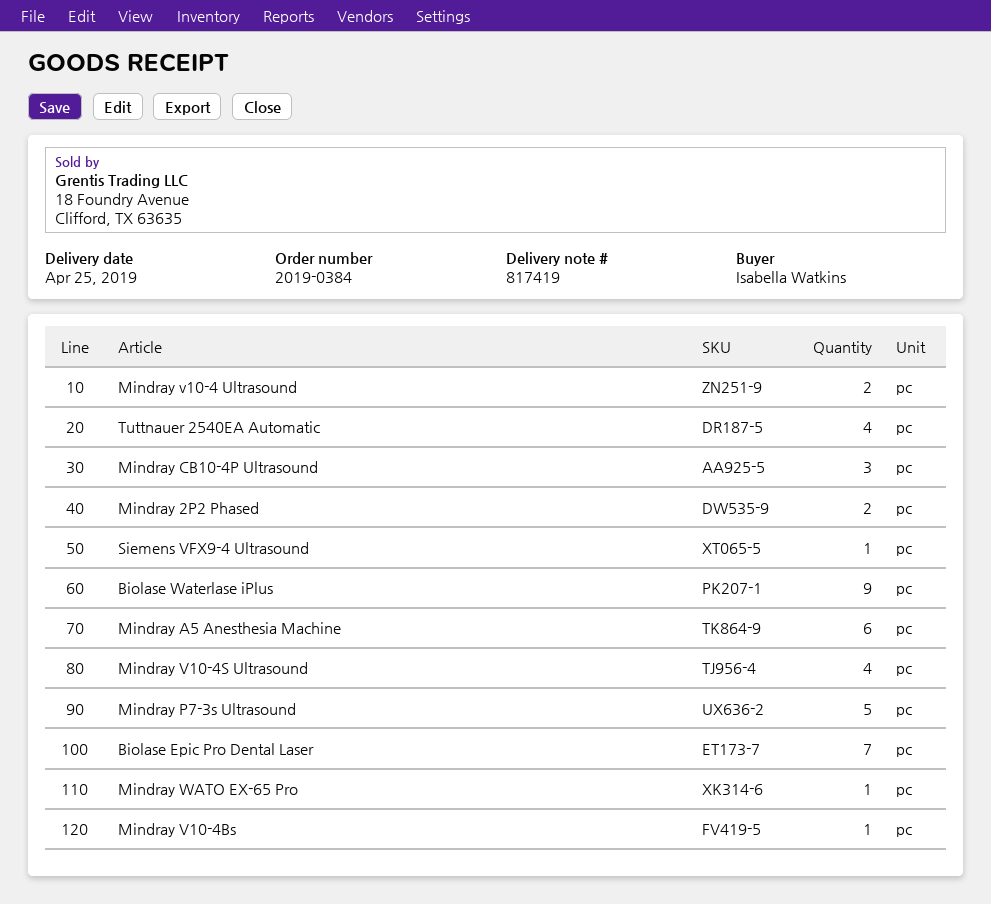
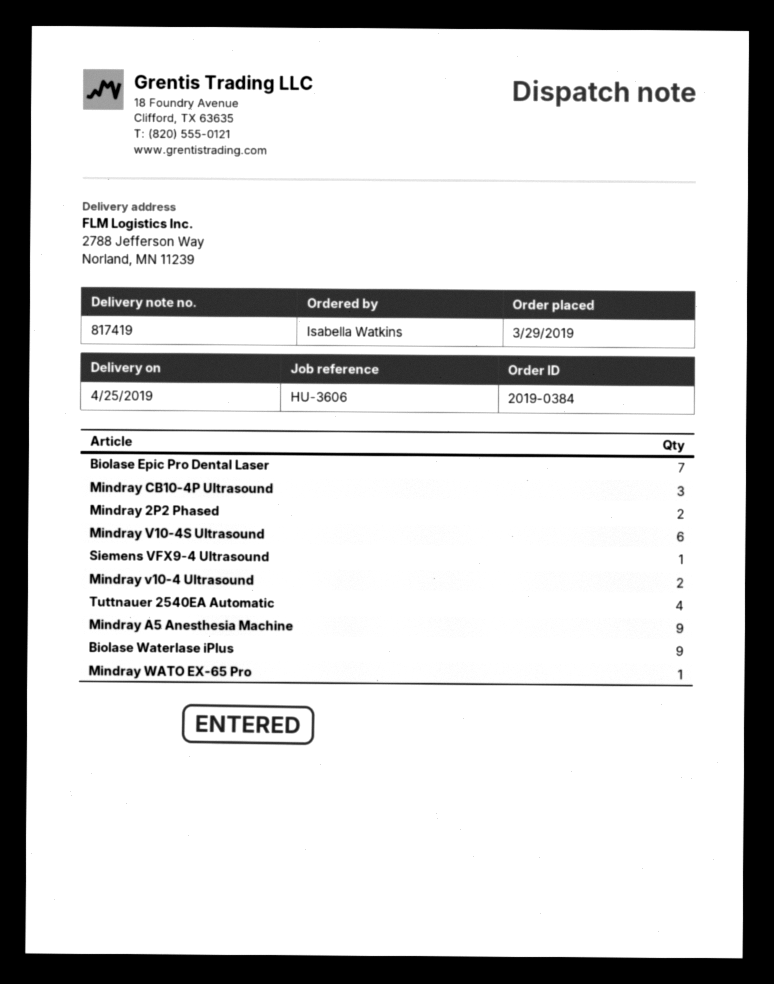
Mindray A5 Anesthesia Machine: 6 -> 9
Mindray V10-4S Ultrasound: 4 -> 6
Mindray P7-3s Ultrasound: 5 -> none
Mindray V10-4Bs: 1 -> none

